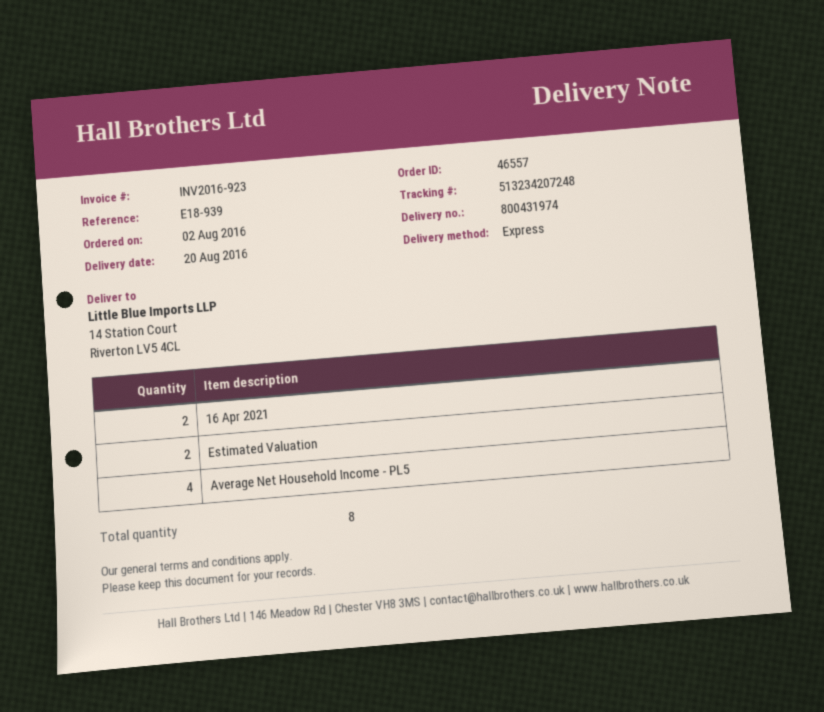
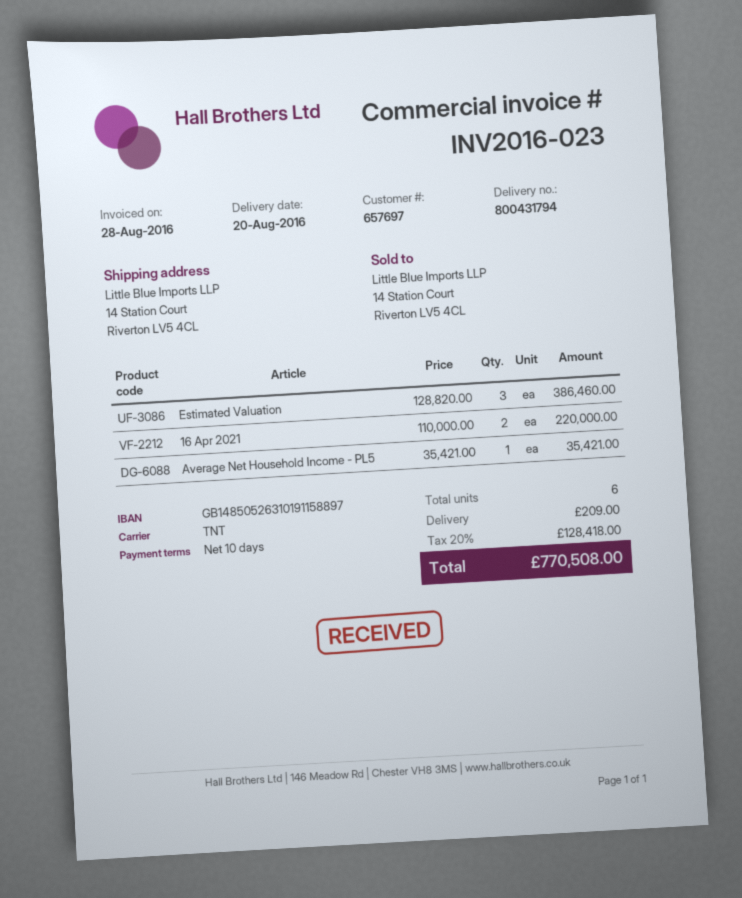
delivery note number: 800431974 -> 800431794
invoice number: INV2016-923 -> INV2016-023
shipping method: express -> TNT
Estimated Valuation: 2 -> 3
Average Net Household Income - PL5: 4 -> 1
total quantity: 8 -> 6

